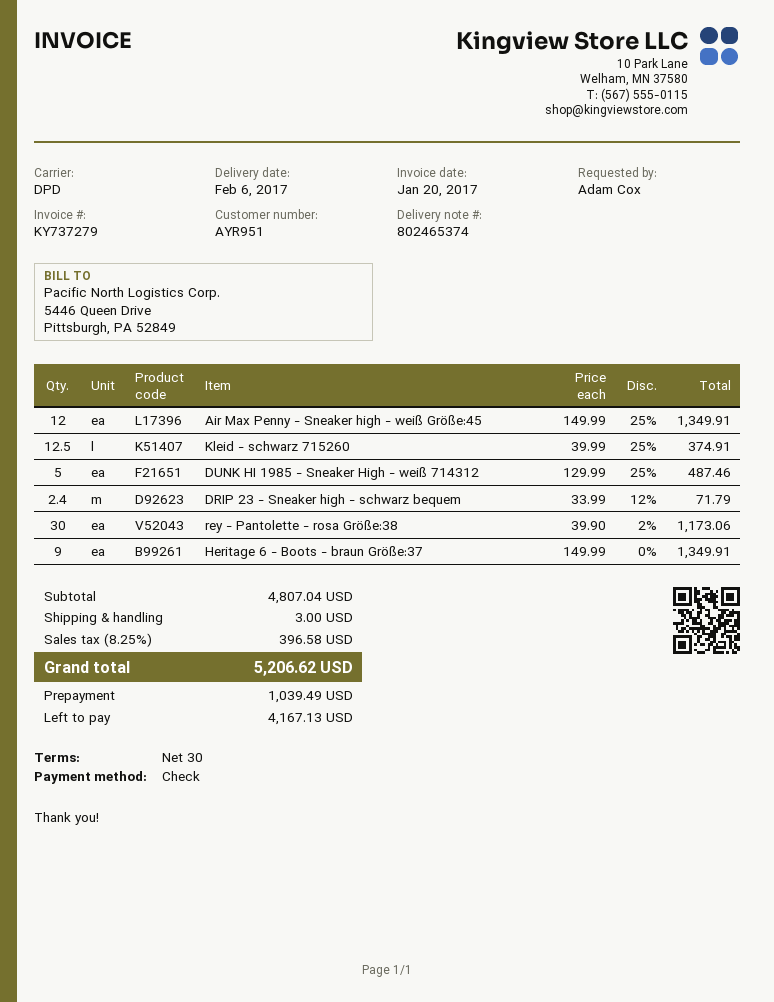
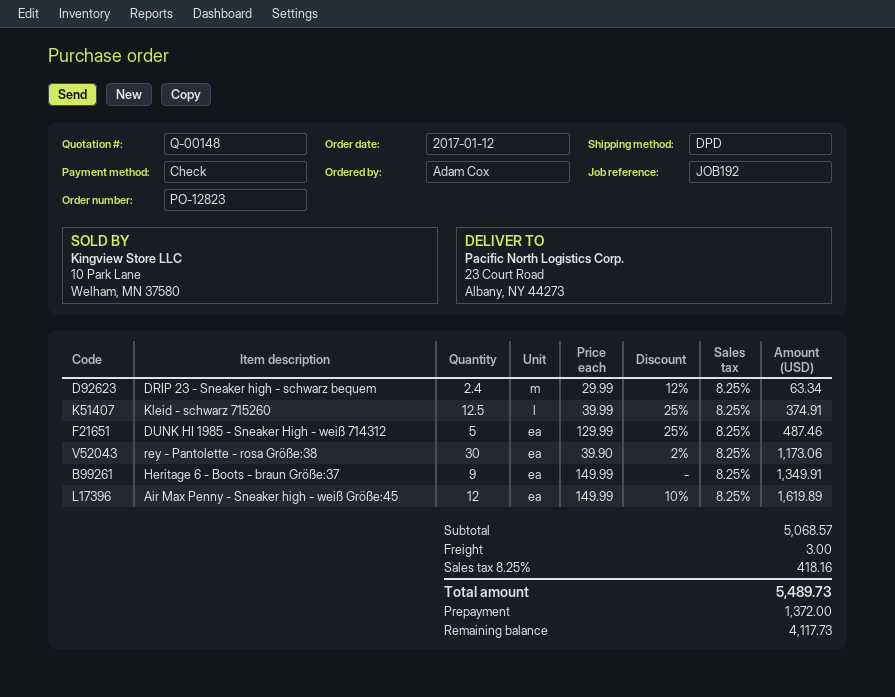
Air Max Penny - Sneaker high - weiß Größe:45: 12 x 149.99 - 25% = 1349.91 -> 12 x 149.99 - 10% = 1619.89
DRIP 23 - Sneaker high - schwarz bequem: 2.4 x 33.99 - 12% = 71.79 -> 2.4 x 29.99 - 12% = 63.34
subtotal: 4807.04 -> 5068.57
tax: 8.25% = 396.58 -> 8.25% = 418.16
total: 5206.62 -> 5489.73
deposit: 1039.49 -> 1372.00
balance: 4167.13 -> 4117.73

